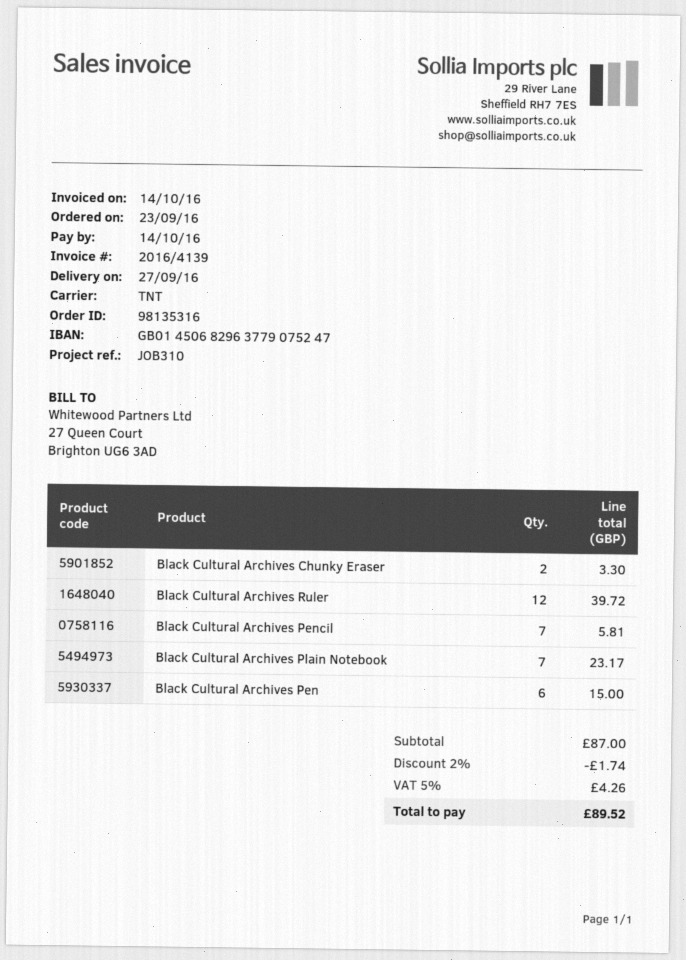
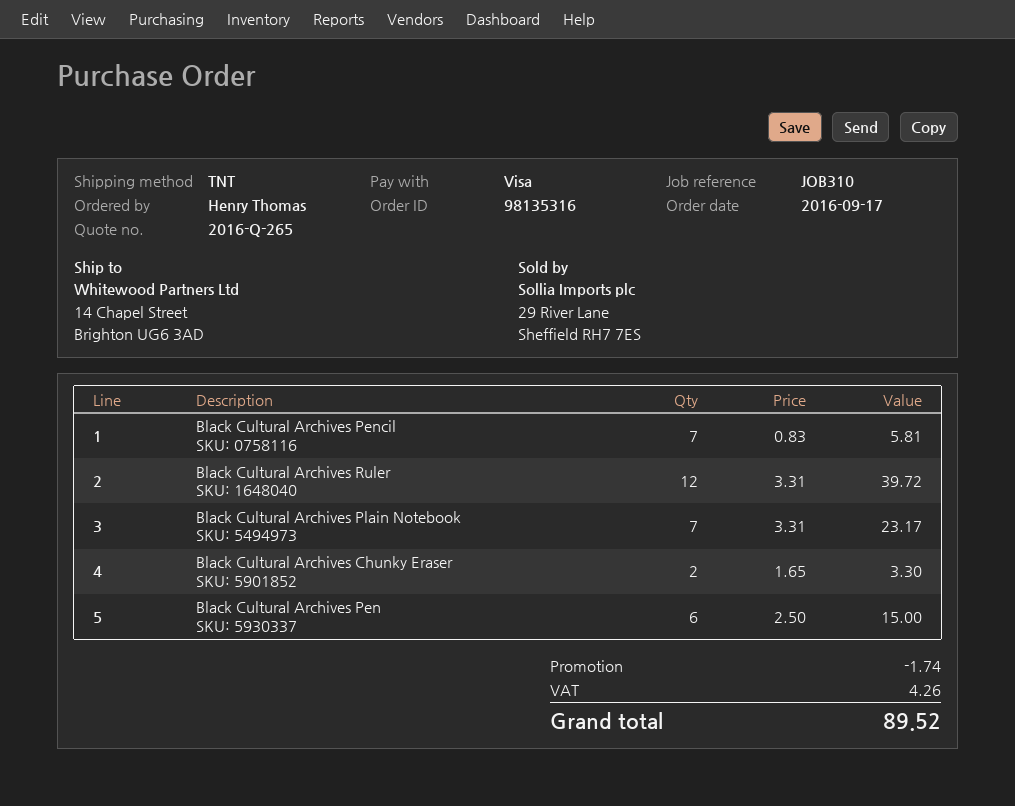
order date: 2016-09-23 -> 2016-09-17

